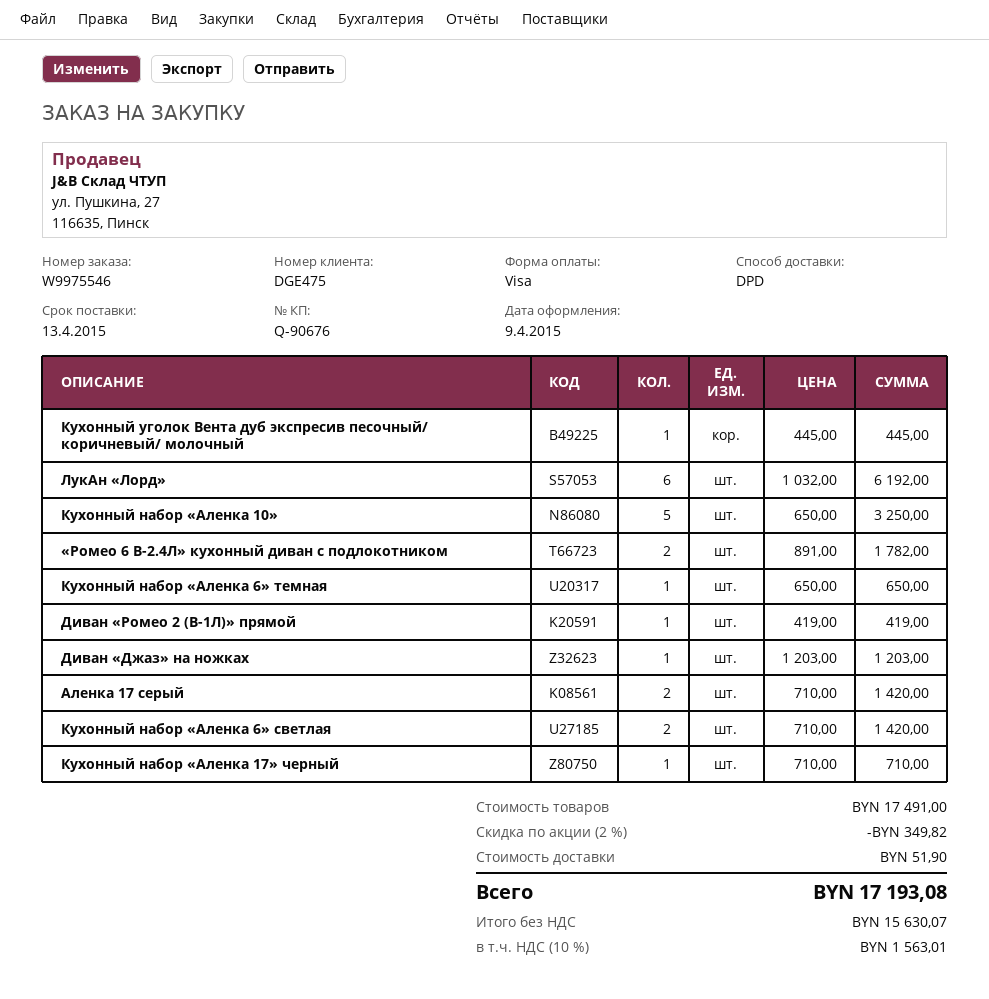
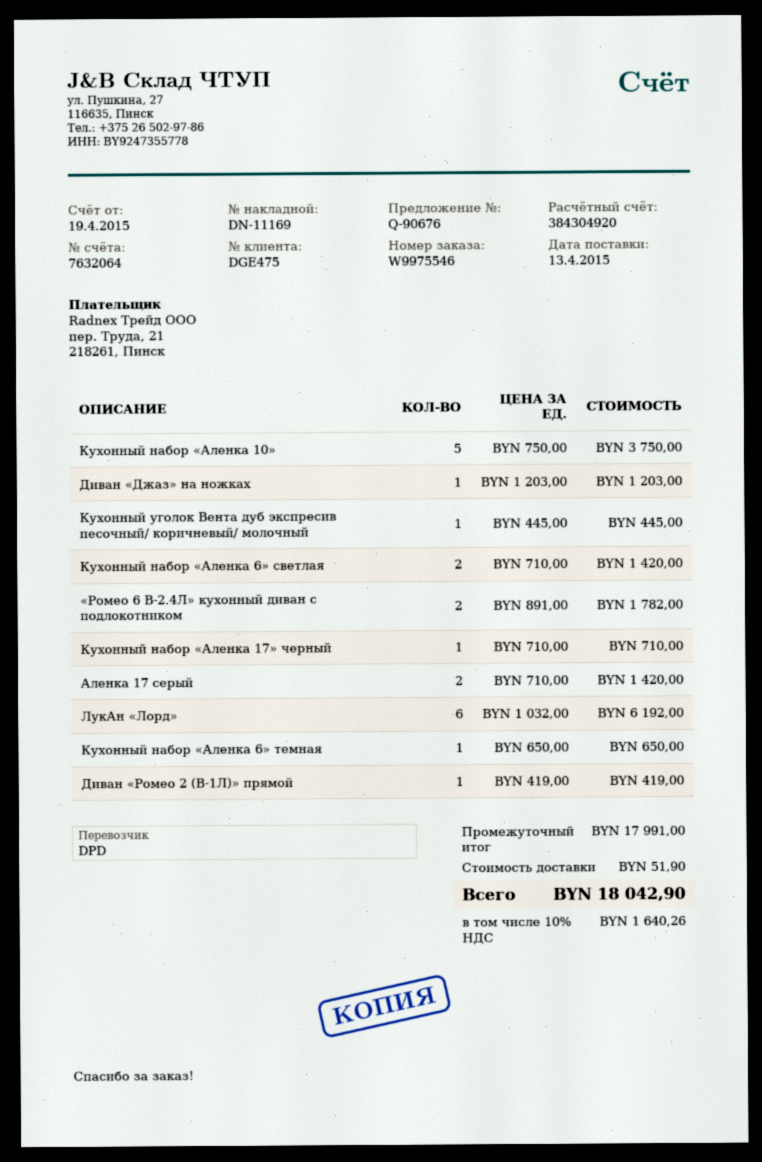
Кухонный набор «Аленка 10»: 5 x 650.00 = 3250.00 -> 5 x 750.00 = 3750.00
subtotal: 17491.00 -> 17991.00
discount: 2% = 349.82 -> none
tax: 10% = 1563.01 -> 10% = 1640.26
total: 17193.08 -> 18042.90

